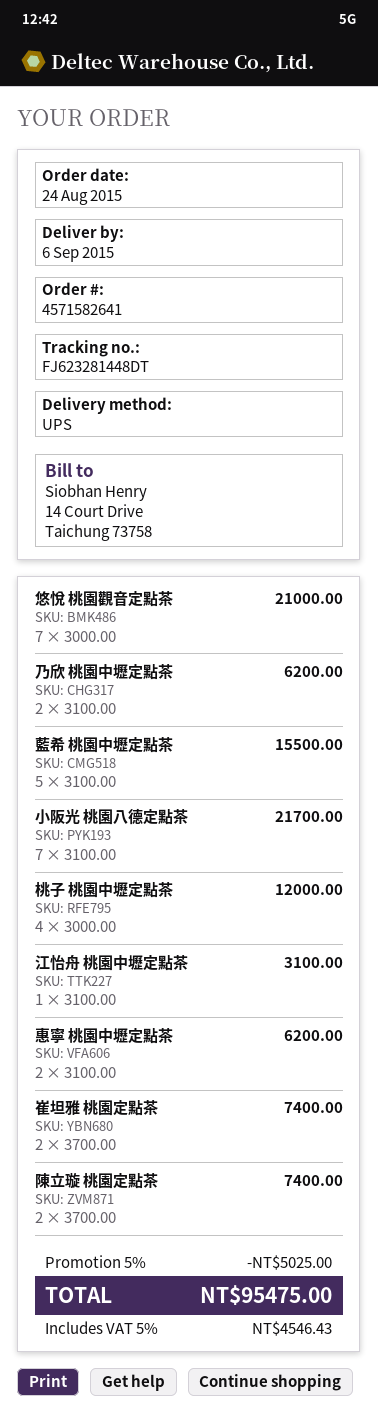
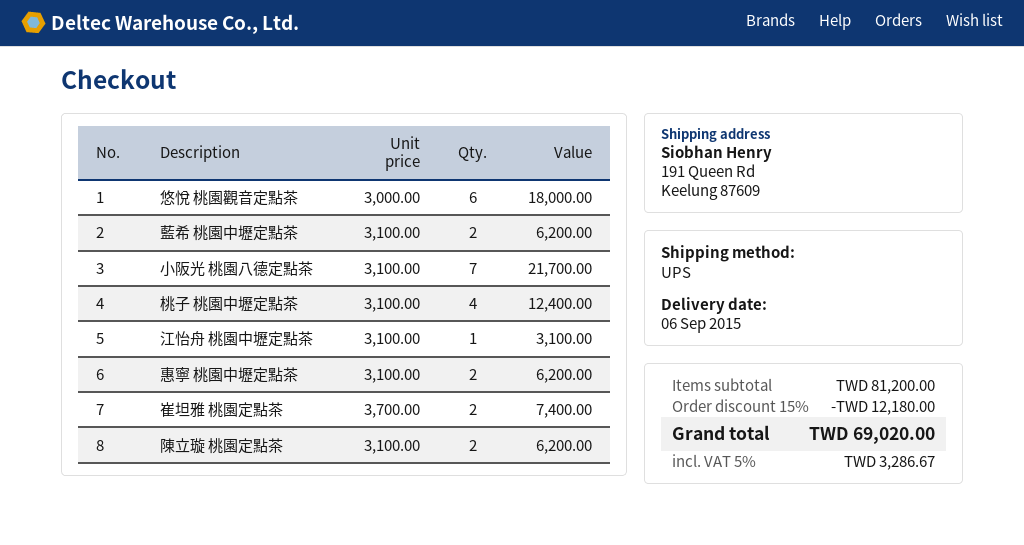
悠悅 桃園觀音定點茶: 7 x 3000.00 = 21000.00 -> 6 x 3000.00 = 18000.00
乃欣 桃園中壢定點茶: 2 x 3100.00 = 6200.00 -> none
藍希 桃園中壢定點茶: 5 x 3100.00 = 15500.00 -> 2 x 3100.00 = 6200.00
桃子 桃園中壢定點茶: 4 x 3000.00 = 12000.00 -> 4 x 3100.00 = 12400.00
陳立璇 桃園定點茶: 2 x 3700.00 = 7400.00 -> 2 x 3100.00 = 6200.00
discount: 5% = 5025.00 -> 15% = 12180.00
tax: 5% = 4546.43 -> 5% = 3286.67
total: 95475.00 -> 69020.00

